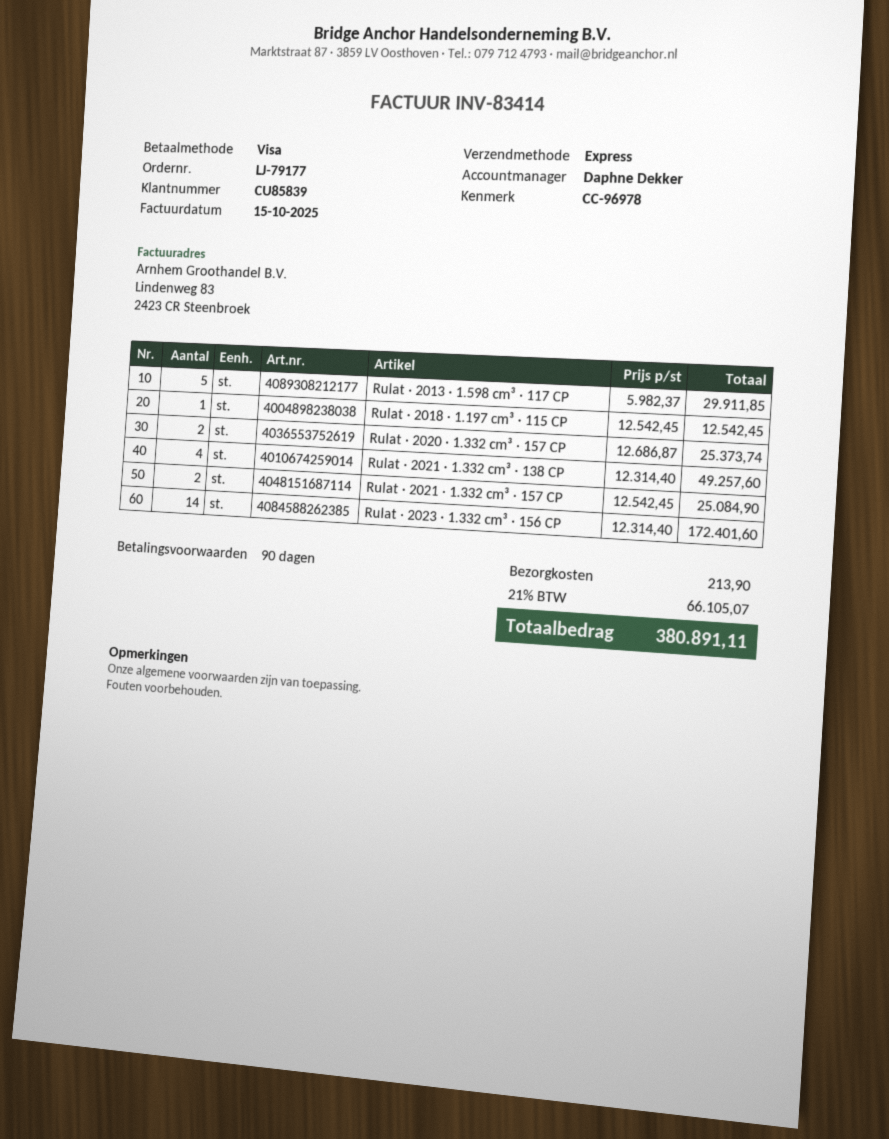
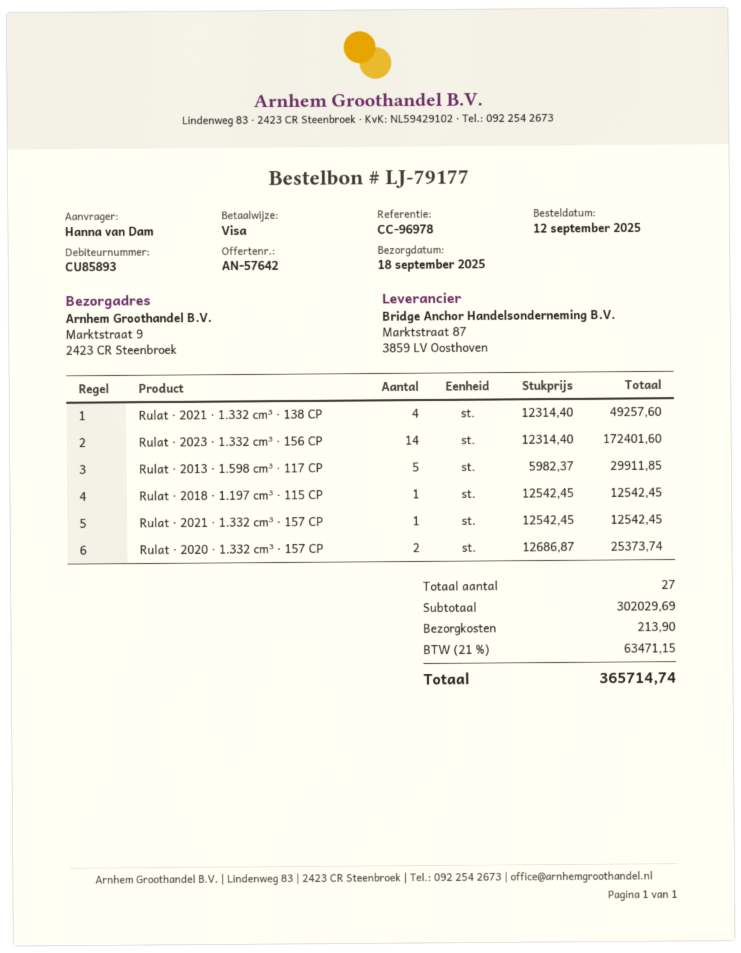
customer number: CU85839 -> CU85893
Rulat · 2021 · 1.332 cm³ · 157 CP: 2 x 12542.45 = 25084.90 -> 1 x 12542.45 = 12542.45
tax: 21% = 66105.07 -> 21% = 63471.15
total: 380891.11 -> 365714.74

